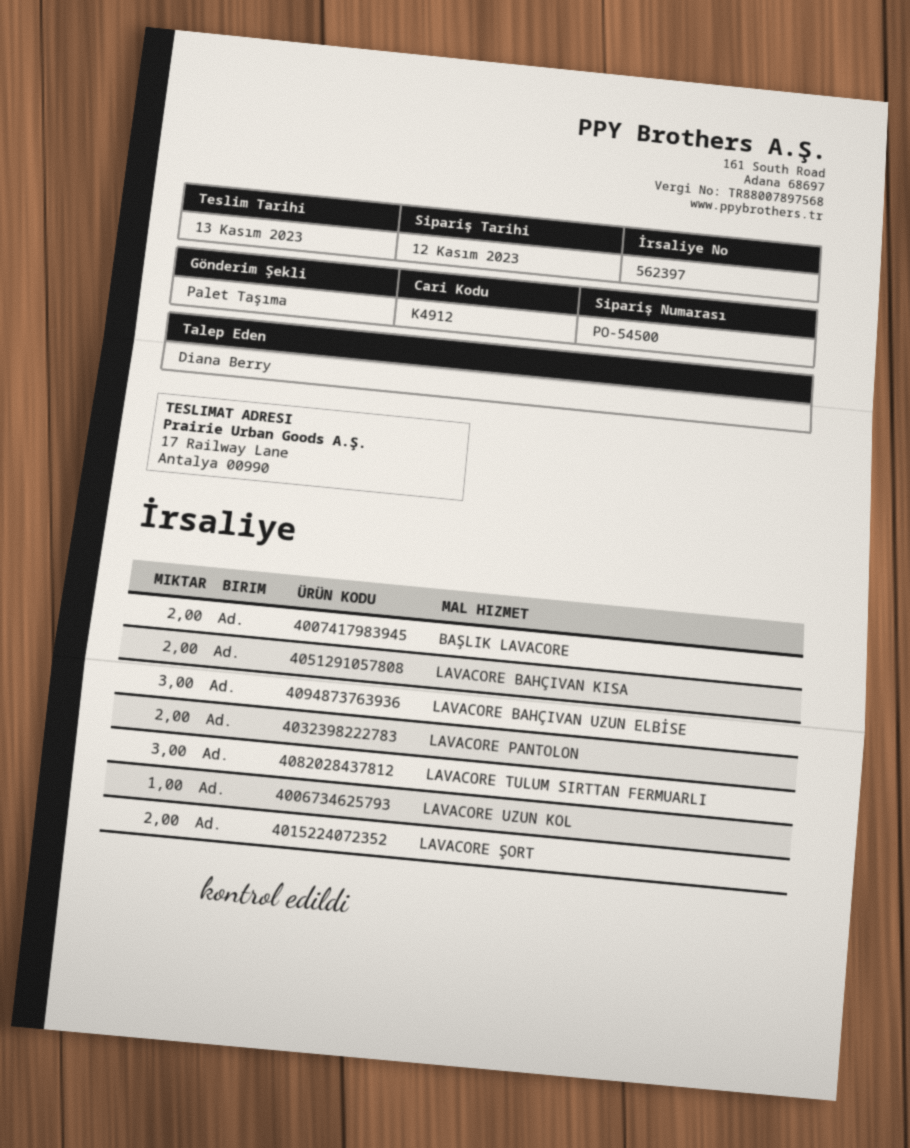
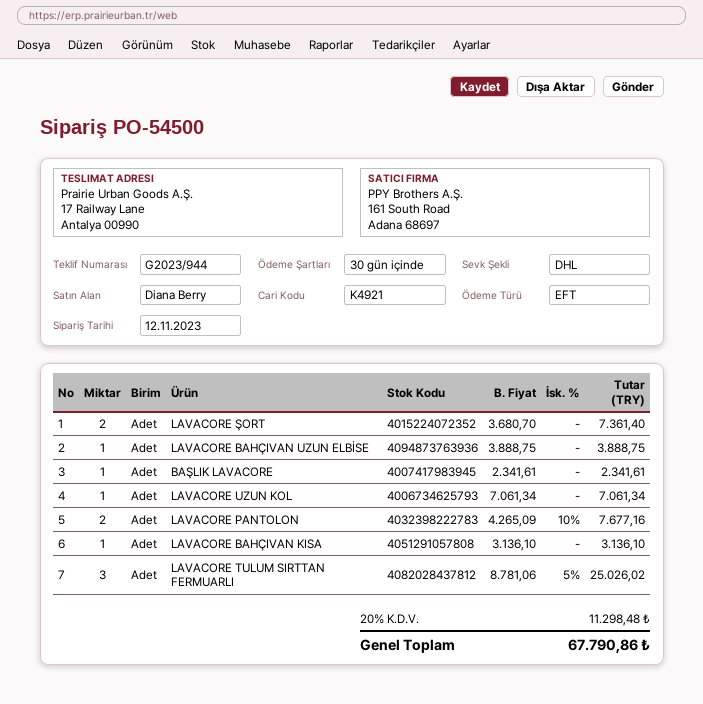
customer number: K4912 -> K4921
shipping method: pallet freight -> DHL
BAŞLIK LAVACORE: 2 -> 1
LAVACORE BAHÇIVAN KISA: 2 -> 1
LAVACORE BAHÇIVAN UZUN ELBİSE: 3 -> 1

